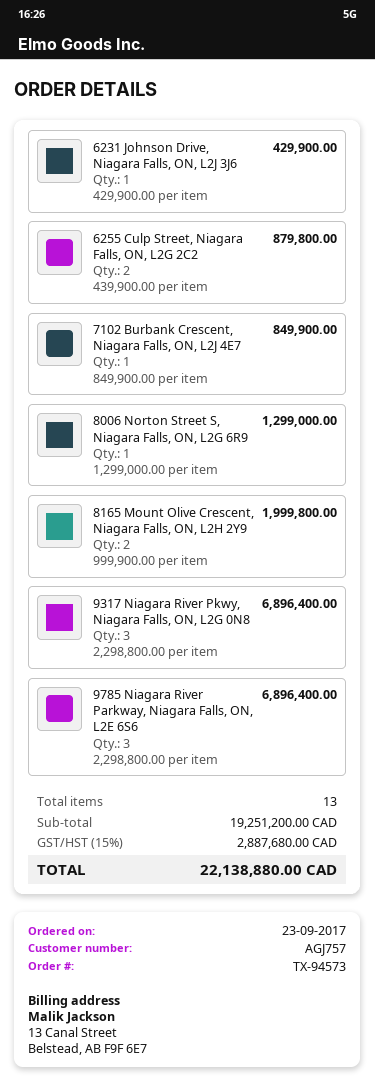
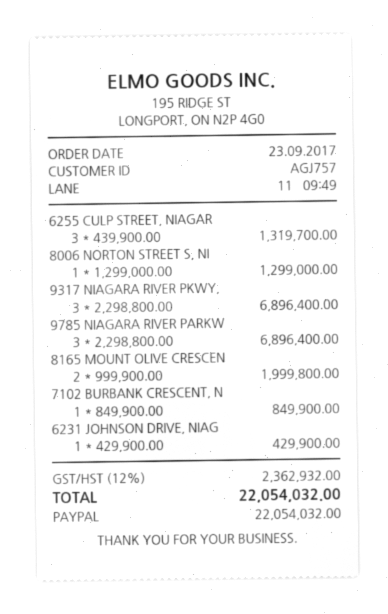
6255 Culp Street, Niagara Falls, ON, L2G 2C2: 2 x 439900.00 = 879800.00 -> 3 x 439900.00 = 1319700.00
tax: 15% = 2887680.00 -> 12% = 2362932.00
total: 22138880.00 -> 22054032.00

